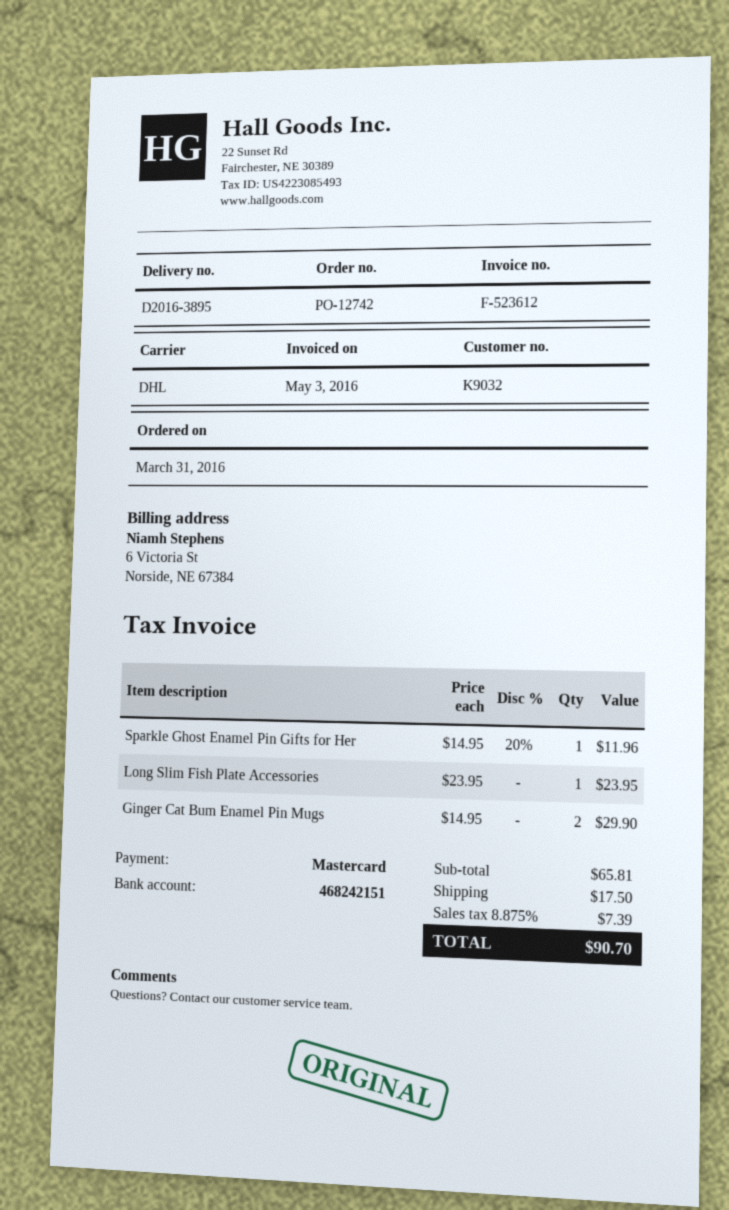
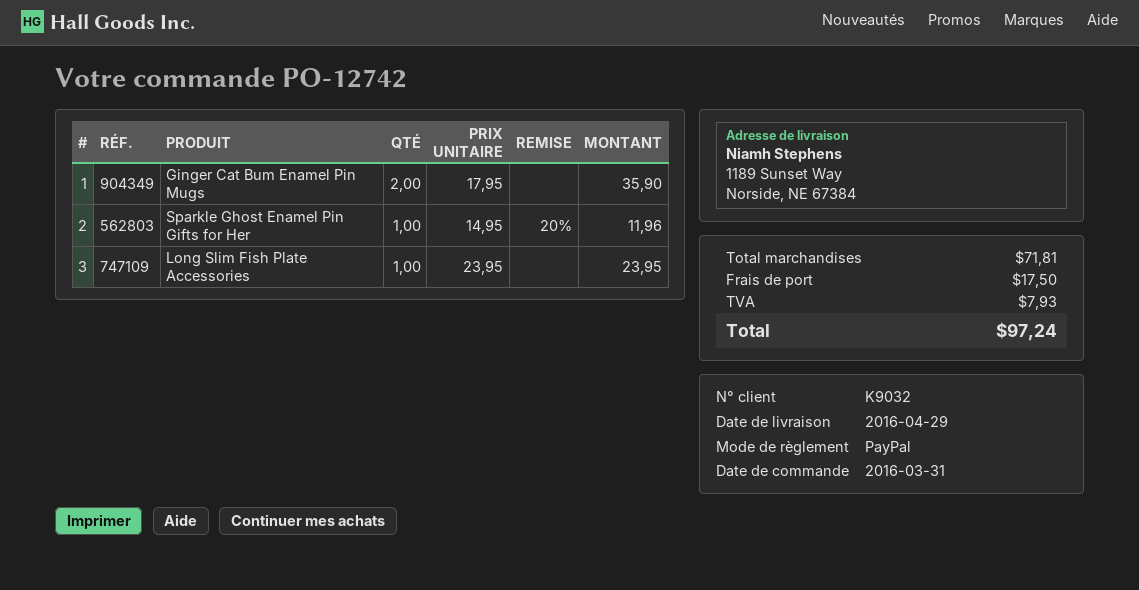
payment method: Mastercard -> PayPal
Ginger Cat Bum Enamel Pin Mugs: 2 x 14.95 = 29.90 -> 2 x 17.95 = 35.90
subtotal: 65.81 -> 71.81
tax: 7.39 -> 7.93
total: 90.70 -> 97.24

